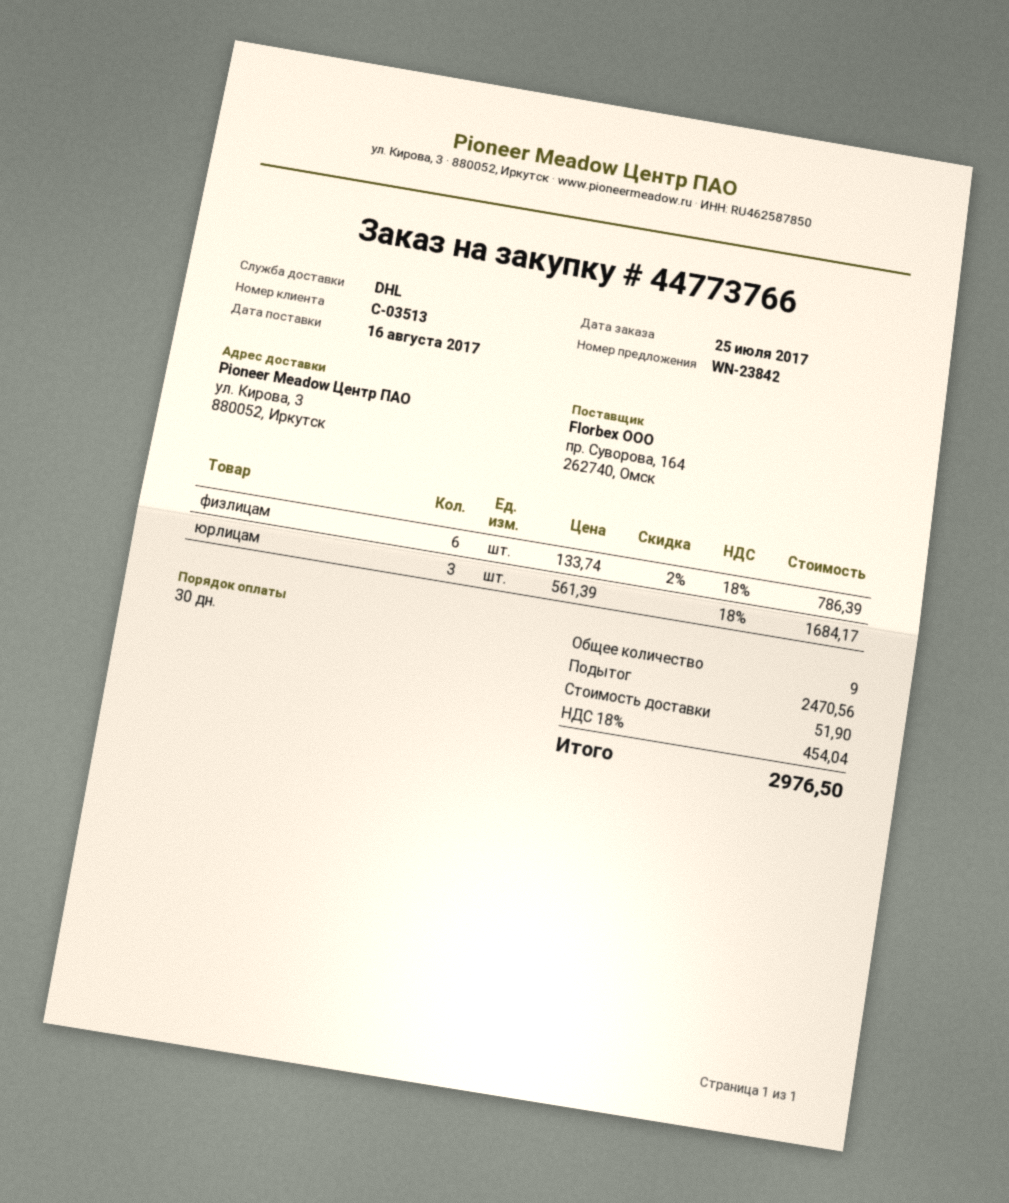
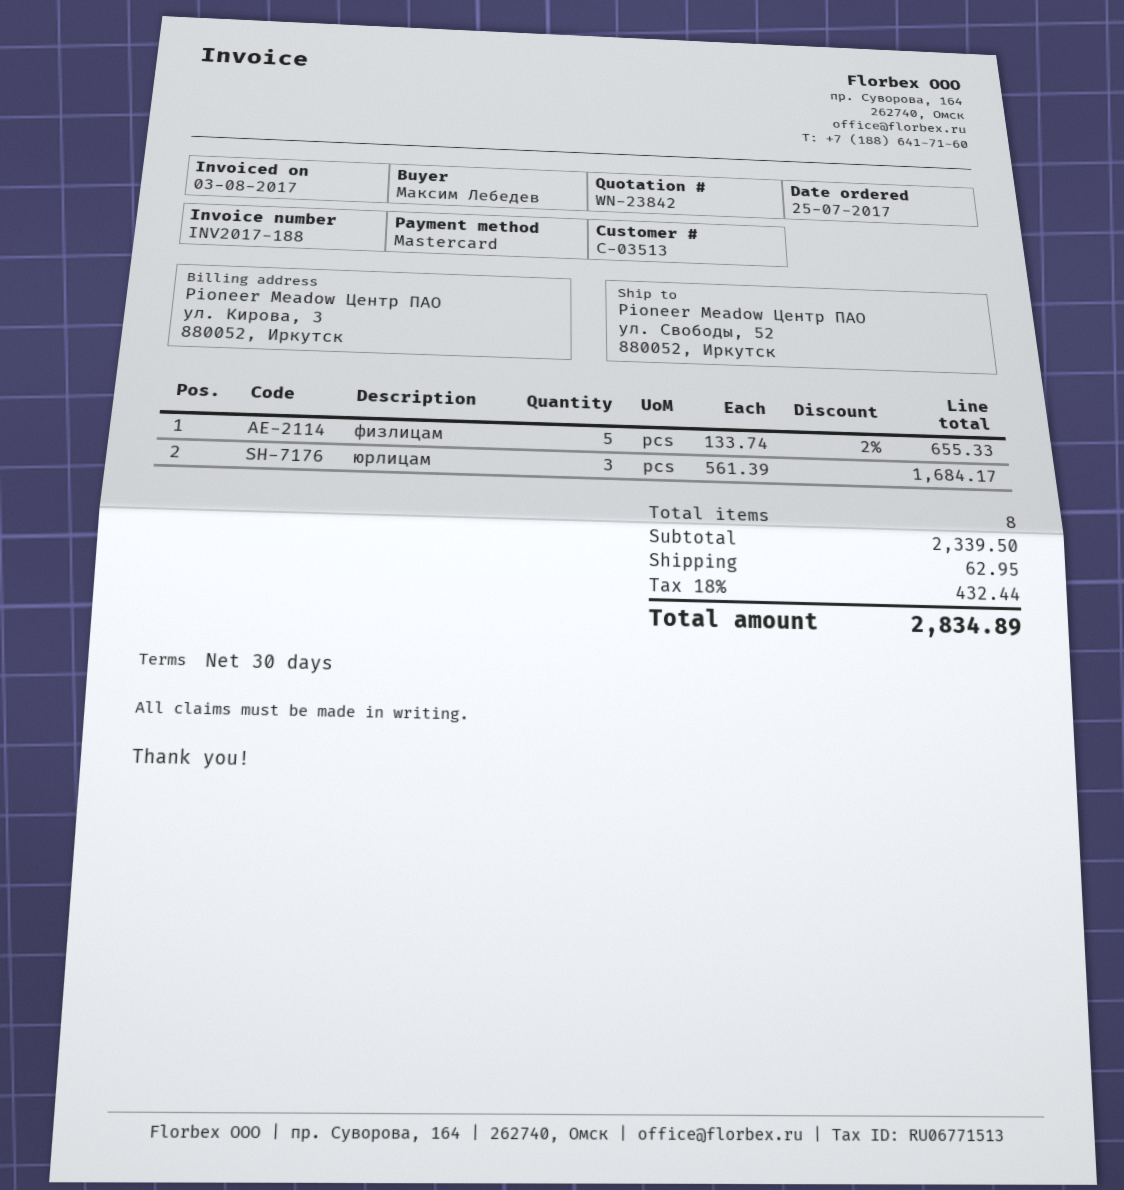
ship to: ул. Кирова, 3, 880052, Иркутск -> ул. Свободы, 52, 880052, Иркутск
физлицам: 6 x 133.74 - 2% = 786.39 -> 5 x 133.74 - 2% = 655.33
total quantity: 9 -> 8
subtotal: 2470.56 -> 2339.50
shipping: 51.90 -> 62.95
tax: 18% = 454.04 -> 18% = 432.44
total: 2976.50 -> 2834.89

